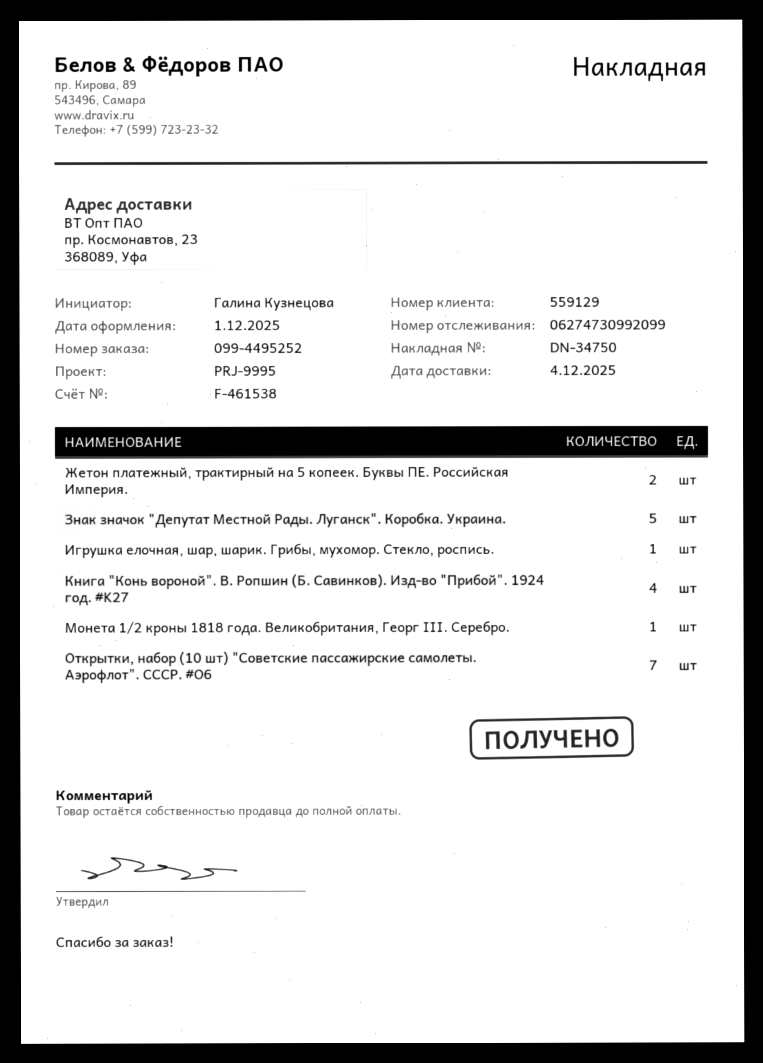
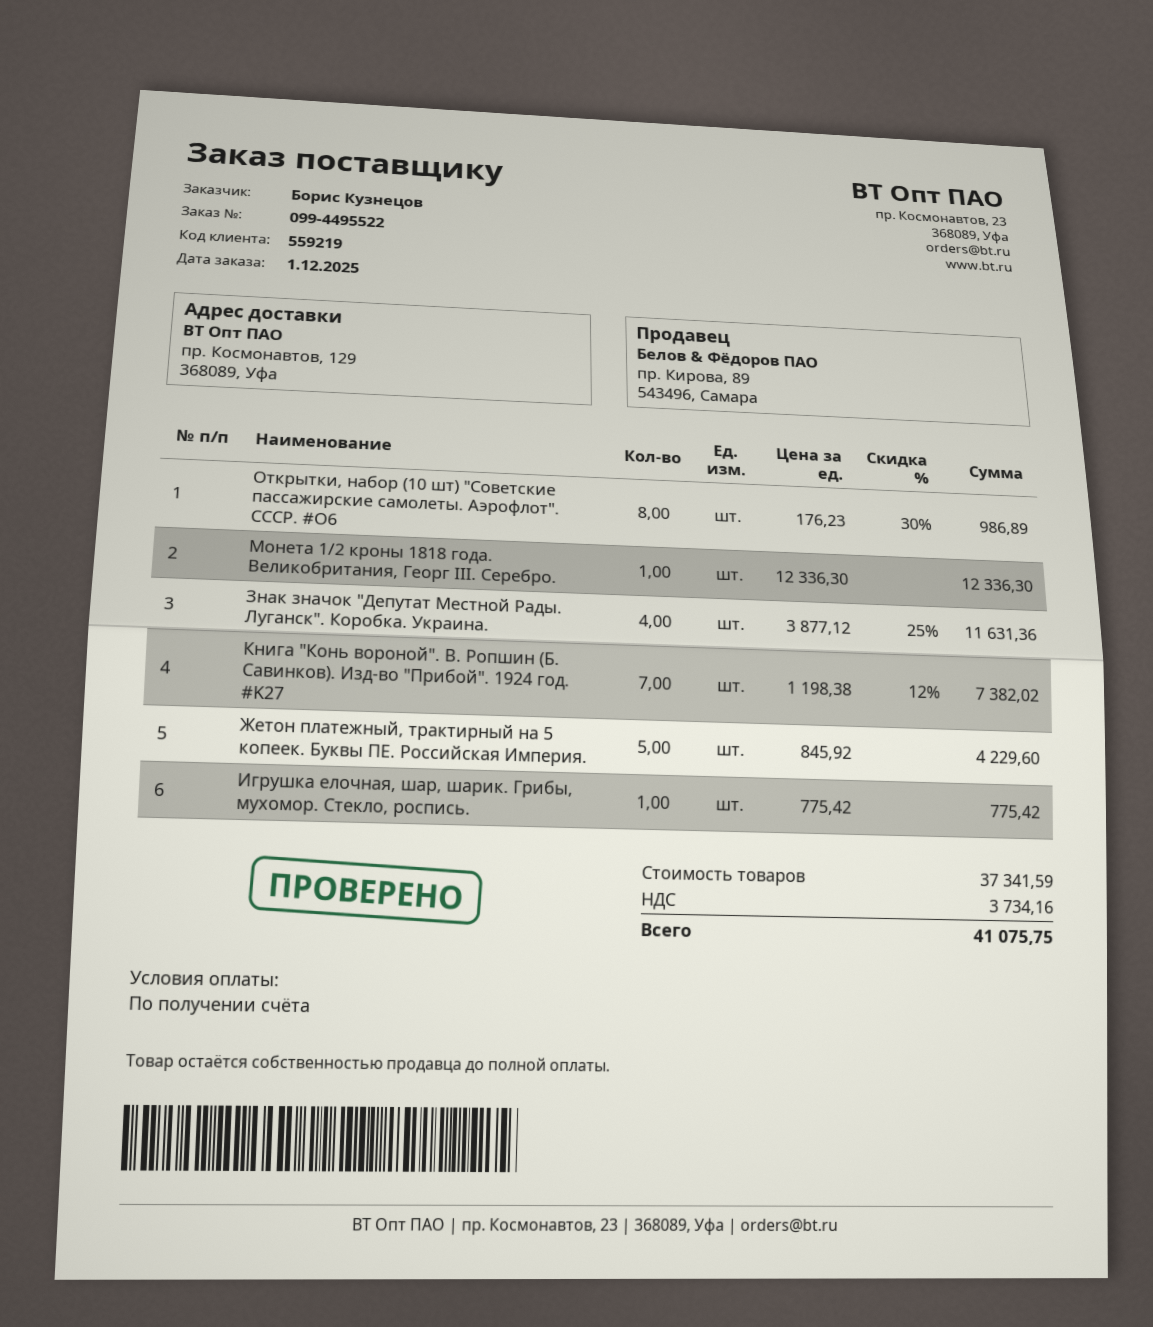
order number: 099-4495252 -> 099-4495522
customer number: 559129 -> 559219
ordered by: Галина Кузнецова -> Борис Кузнецов
ship to: пр. Космонавтов, 23, 368089, Уфа -> пр. Космонавтов, 129, 368089, Уфа
Жетон платежный, трактирный на 5 копеек. Буквы ПЕ. Российская Империя.: 2 -> 5
Знак значок "Депутат Местной Рады. Луганск". Коробка. Украина.: 5 -> 4
Книга "Конь вороной". В. Ропшин (Б. Савинков). Изд-во "Прибой". 1924 год. #K27: 4 -> 7
Открытки, набор (10 шт) "Советские пассажирские самолеты. Аэрофлот". СССР. #O6: 7 -> 8

